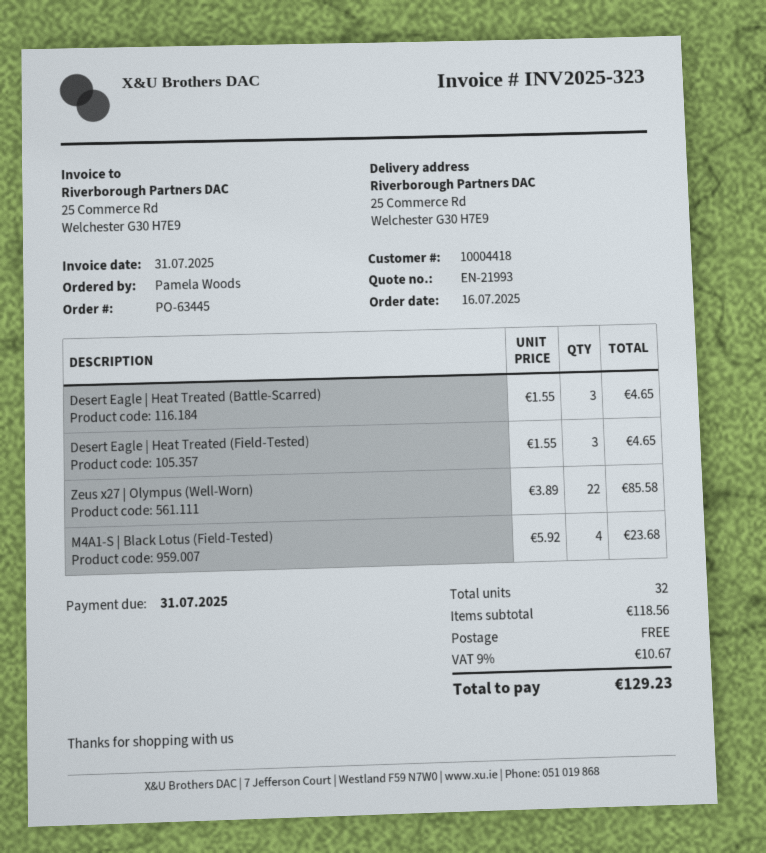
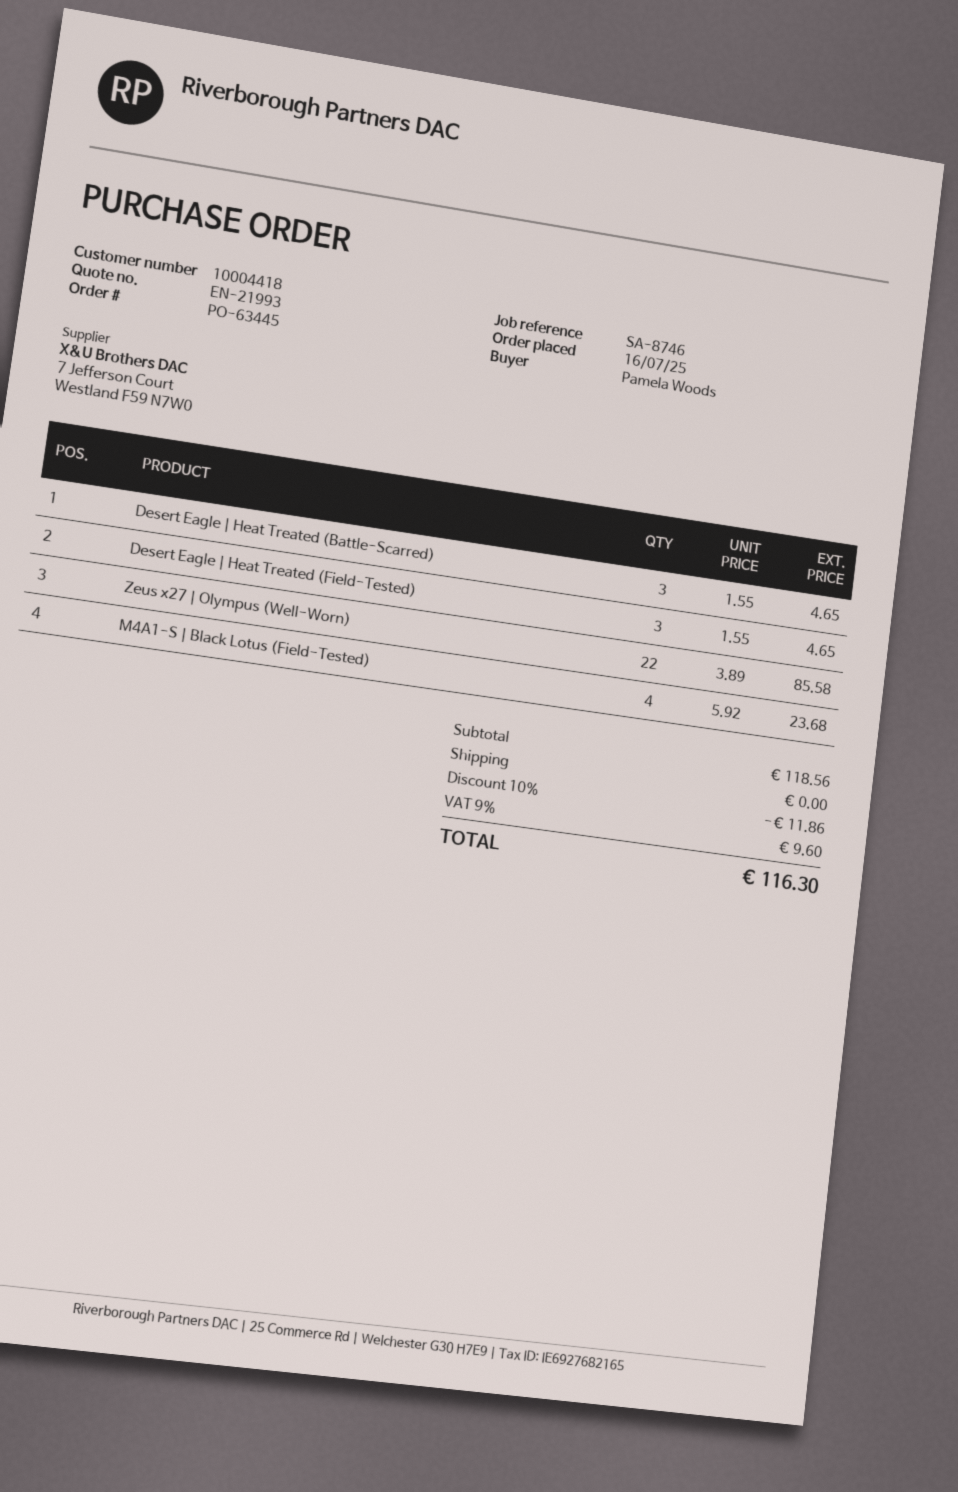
discount: none -> 10% = 11.86
tax: 9% = 10.67 -> 9% = 9.60
total: 129.23 -> 116.30

